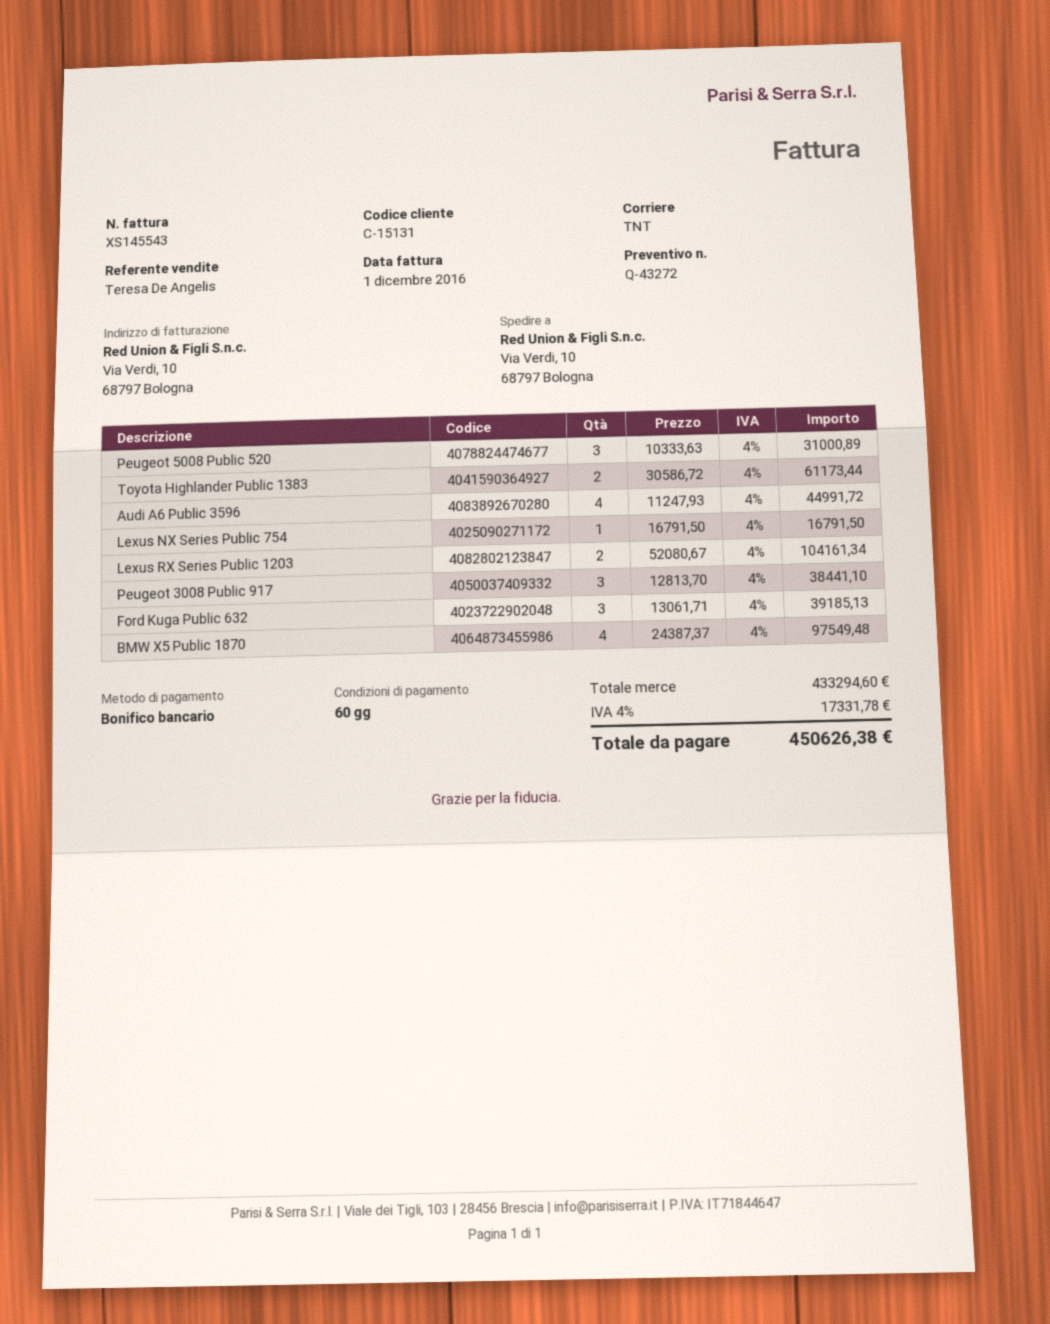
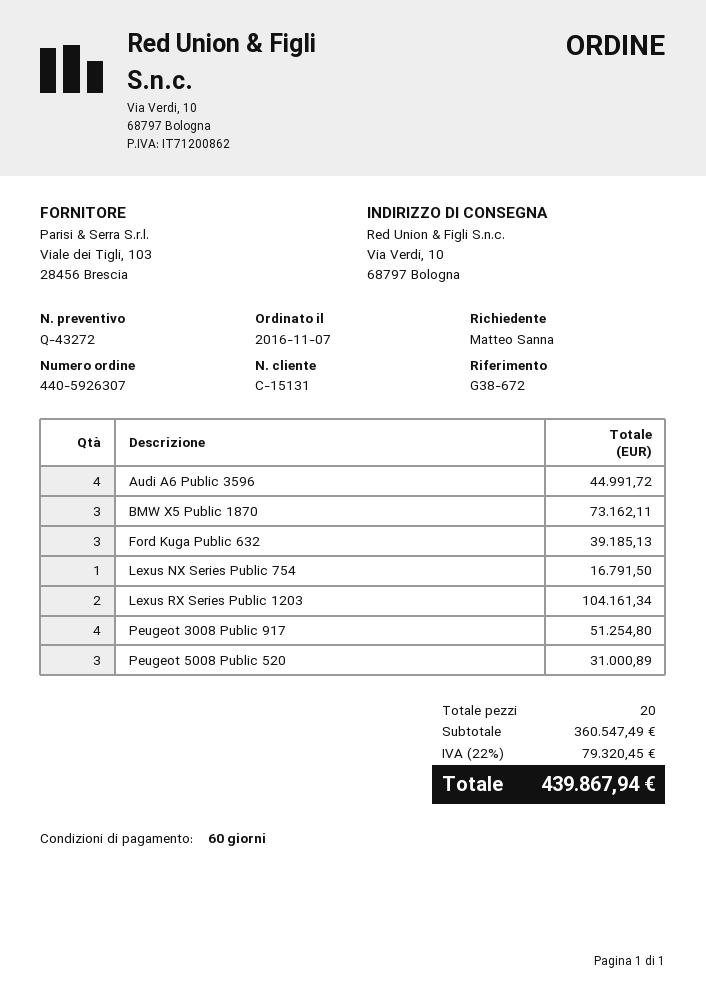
Toyota Highlander Public 1383: 2 for 61173.44 -> none
Peugeot 3008 Public 917: 3 for 38441.10 -> 4 for 51254.80
BMW X5 Public 1870: 4 for 97549.48 -> 3 for 73162.11
subtotal: 433294.60 -> 360547.49
tax: 4% = 17331.78 -> 22% = 79320.45
total: 450626.38 -> 439867.94

